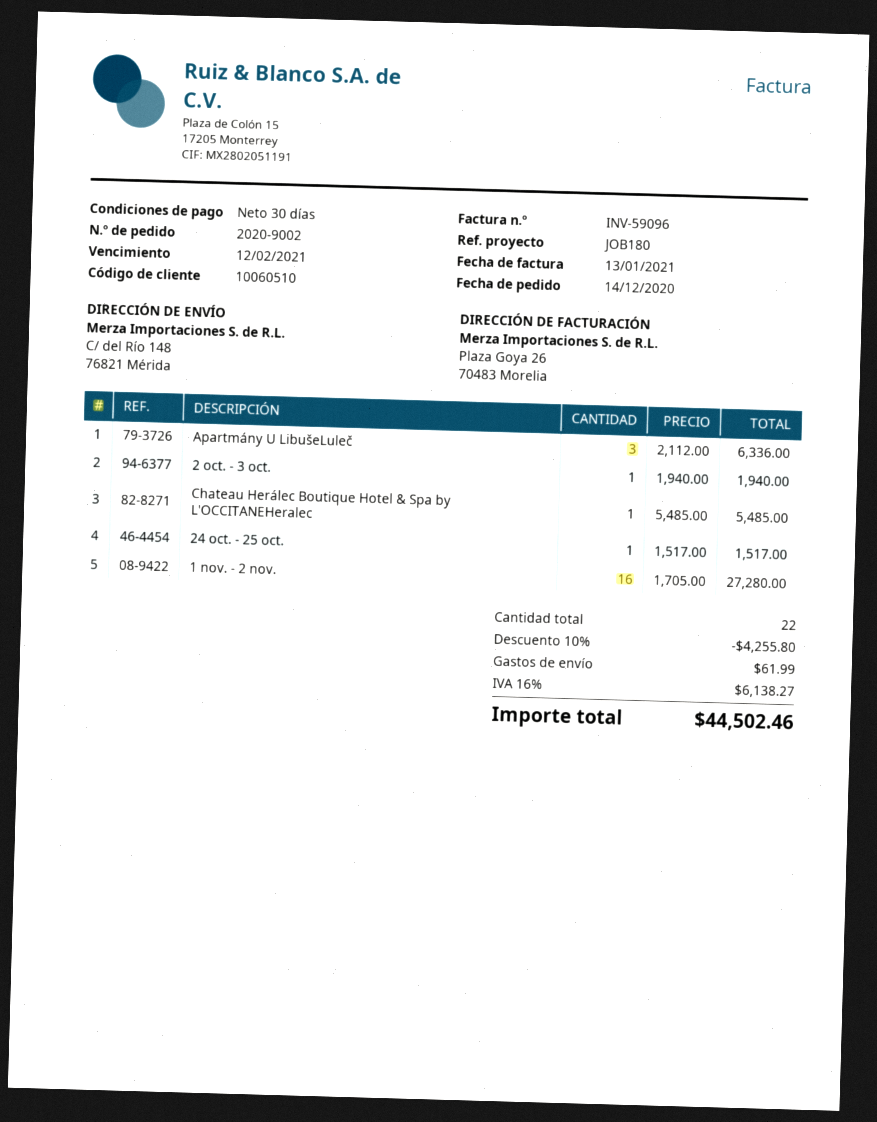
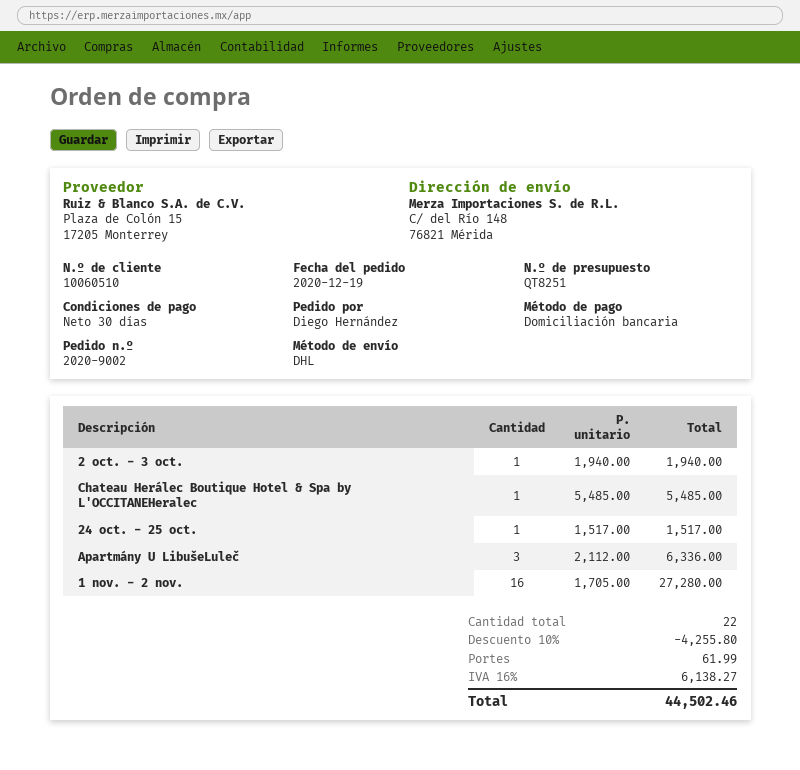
order date: 2020-12-14 -> 2020-12-19

